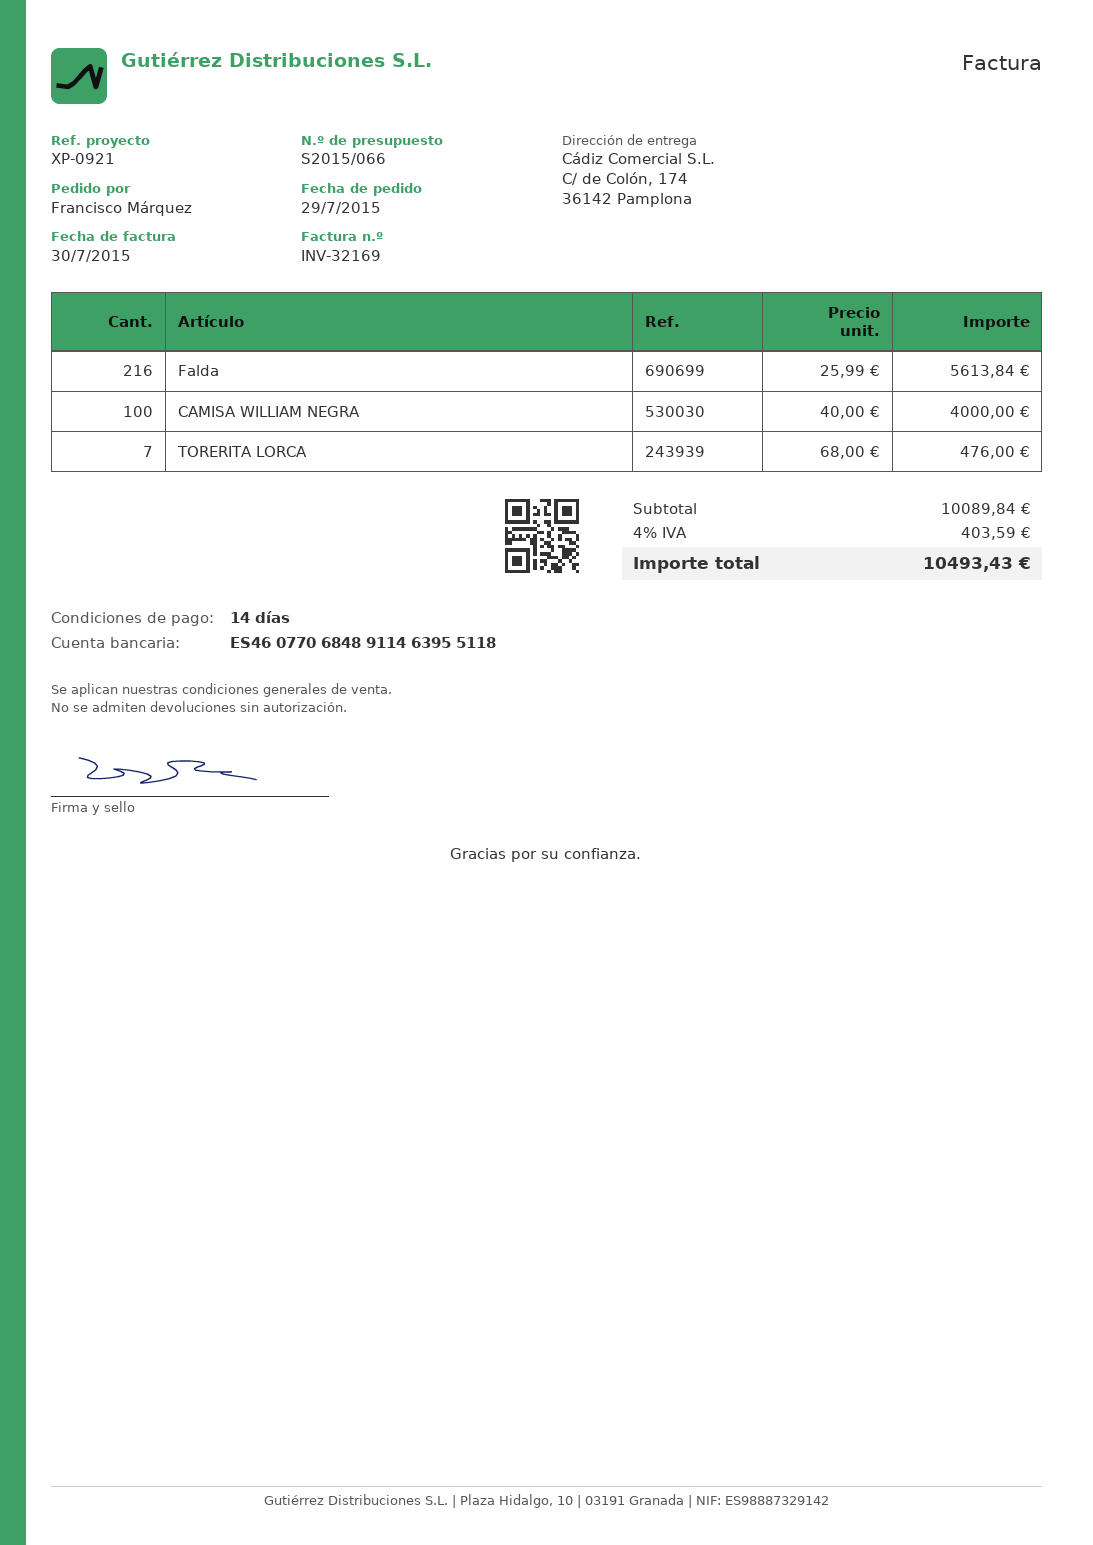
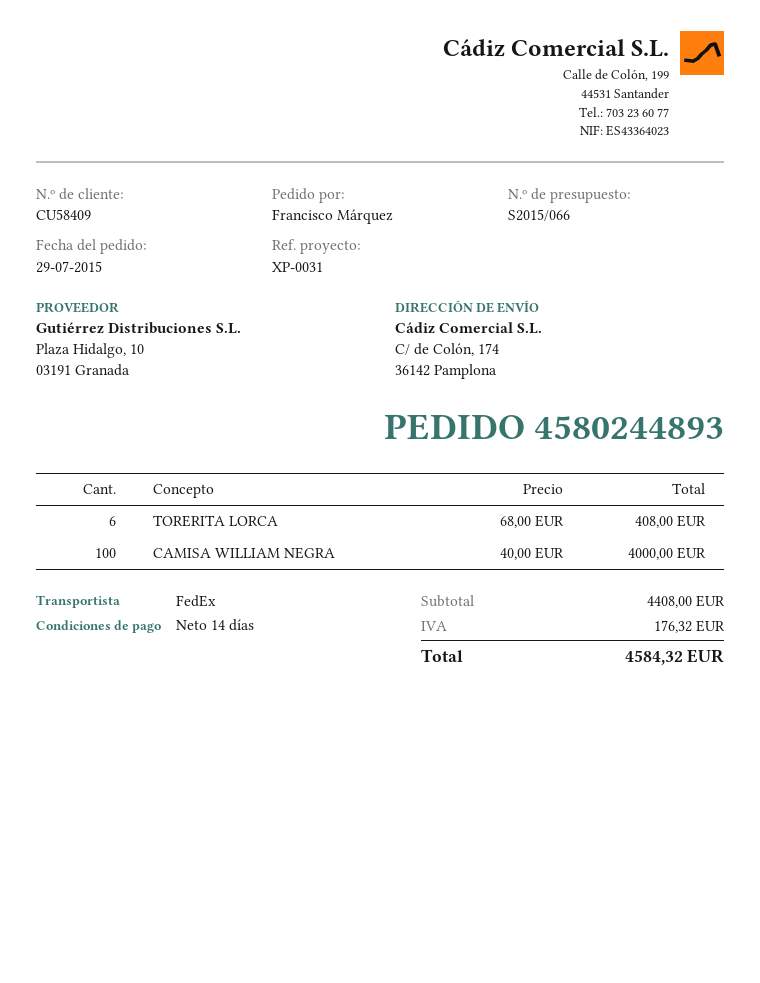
reference: XP-0921 -> XP-0031
Falda: 216 x 25.99 = 5613.84 -> none
TORERITA LORCA: 7 x 68.00 = 476.00 -> 6 x 68.00 = 408.00
subtotal: 10089.84 -> 4408.00
tax: 403.59 -> 176.32
total: 10493.43 -> 4584.32

